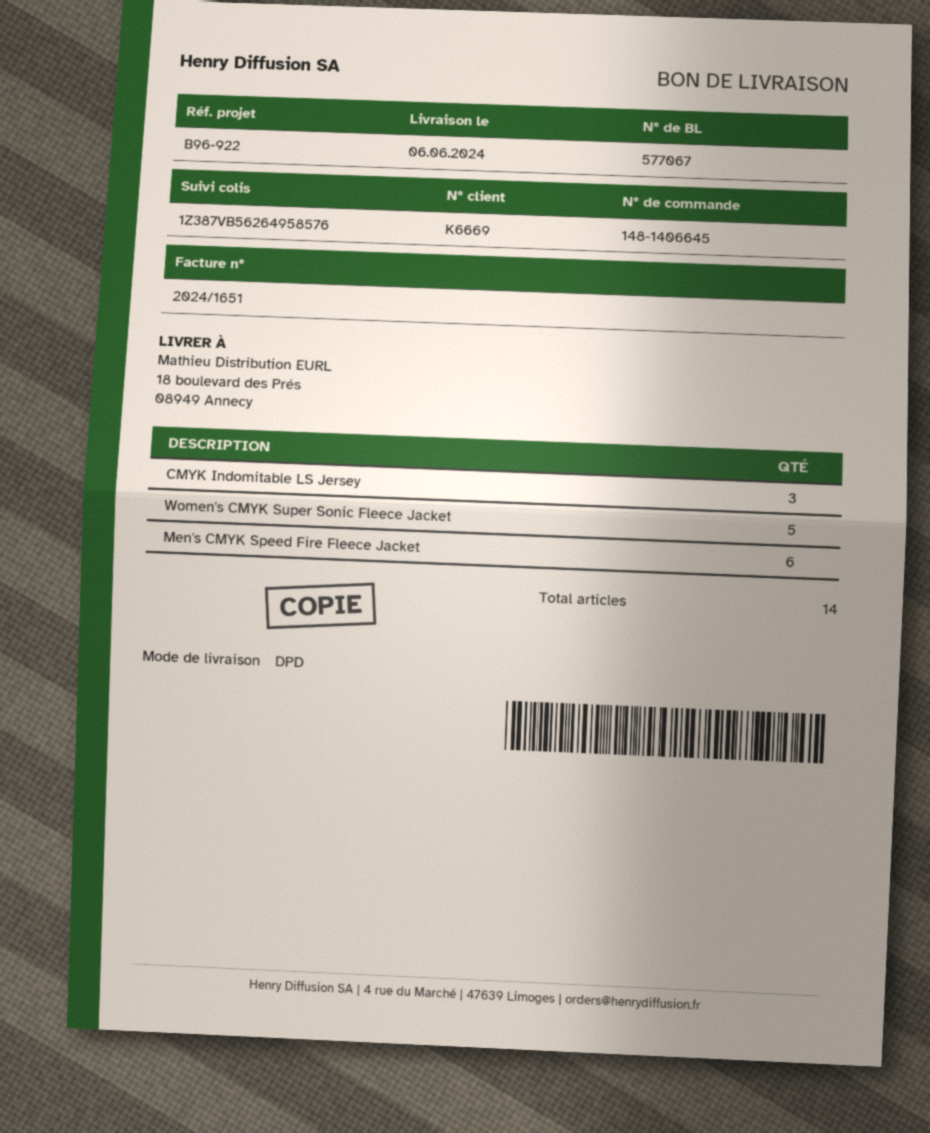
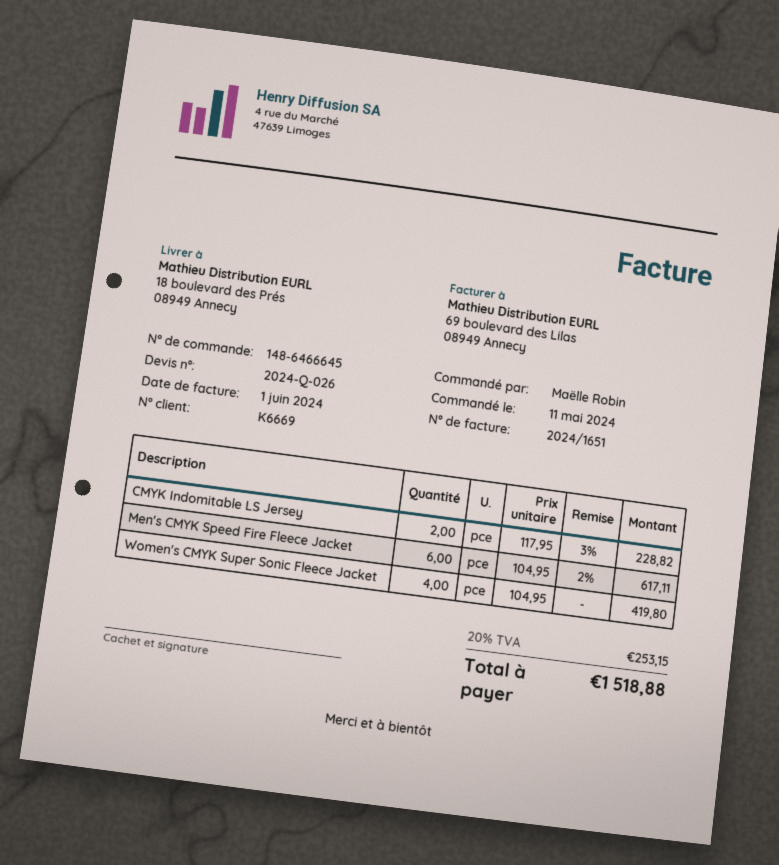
order number: 148-1406645 -> 148-6466645
CMYK Indomitable LS Jersey: 3 -> 2
Women's CMYK Super Sonic Fleece Jacket: 5 -> 4

